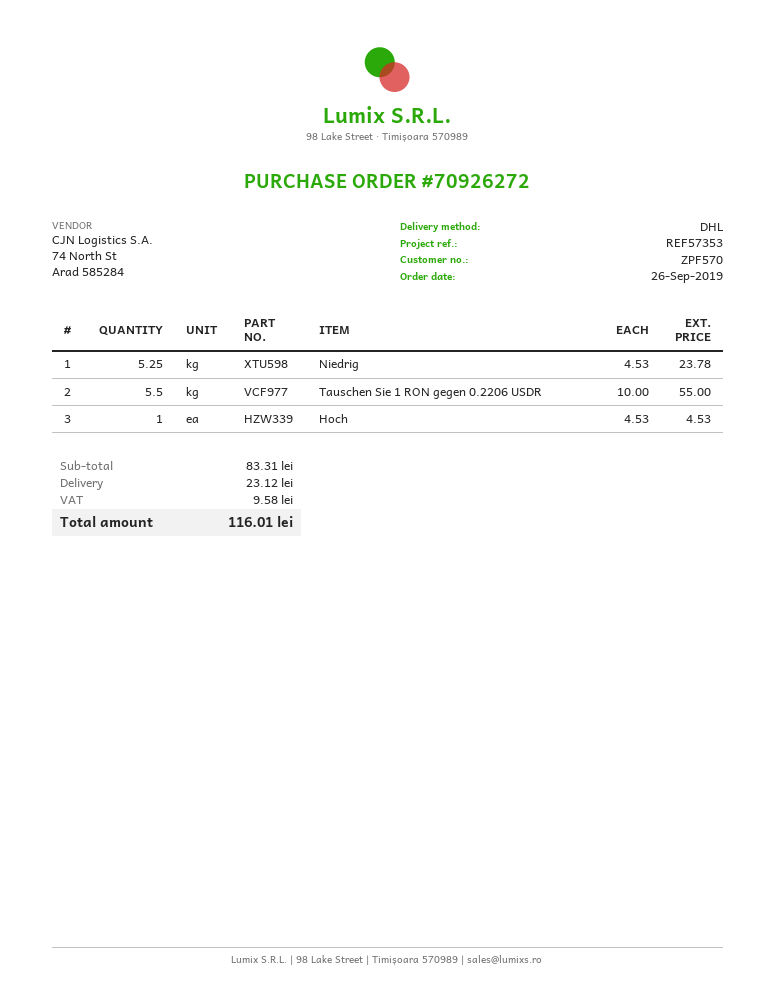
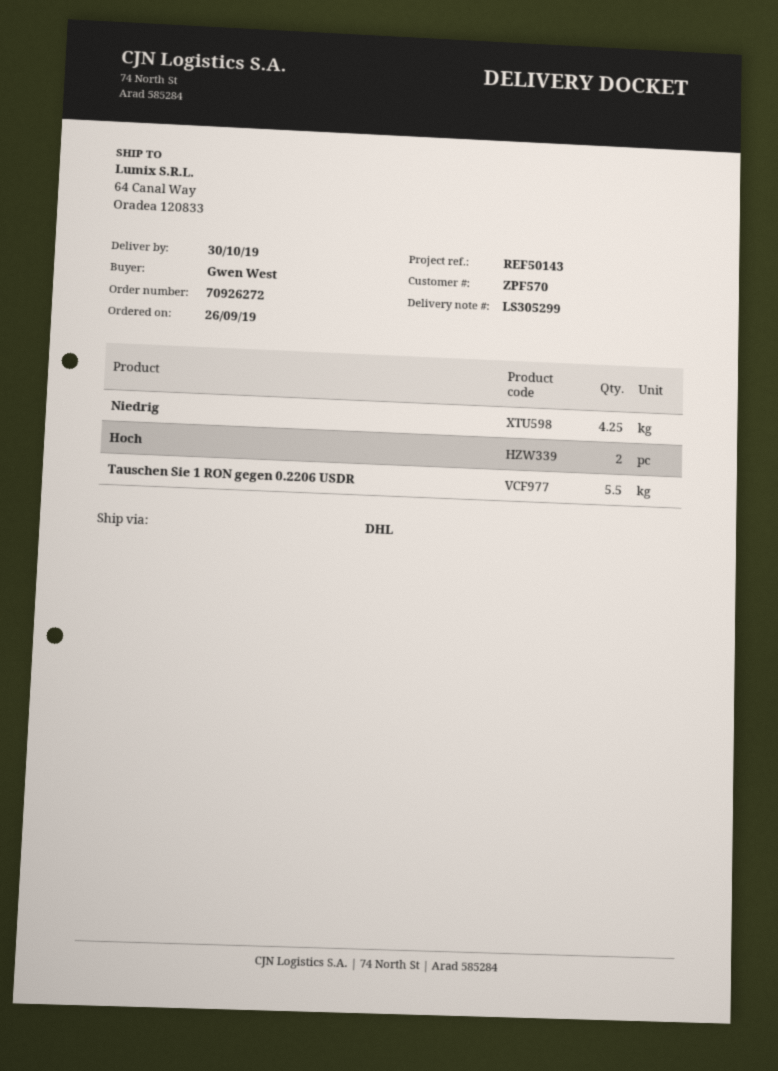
reference: REF57353 -> REF50143
Niedrig: 5.25 -> 4.25
Hoch: 1 -> 2

